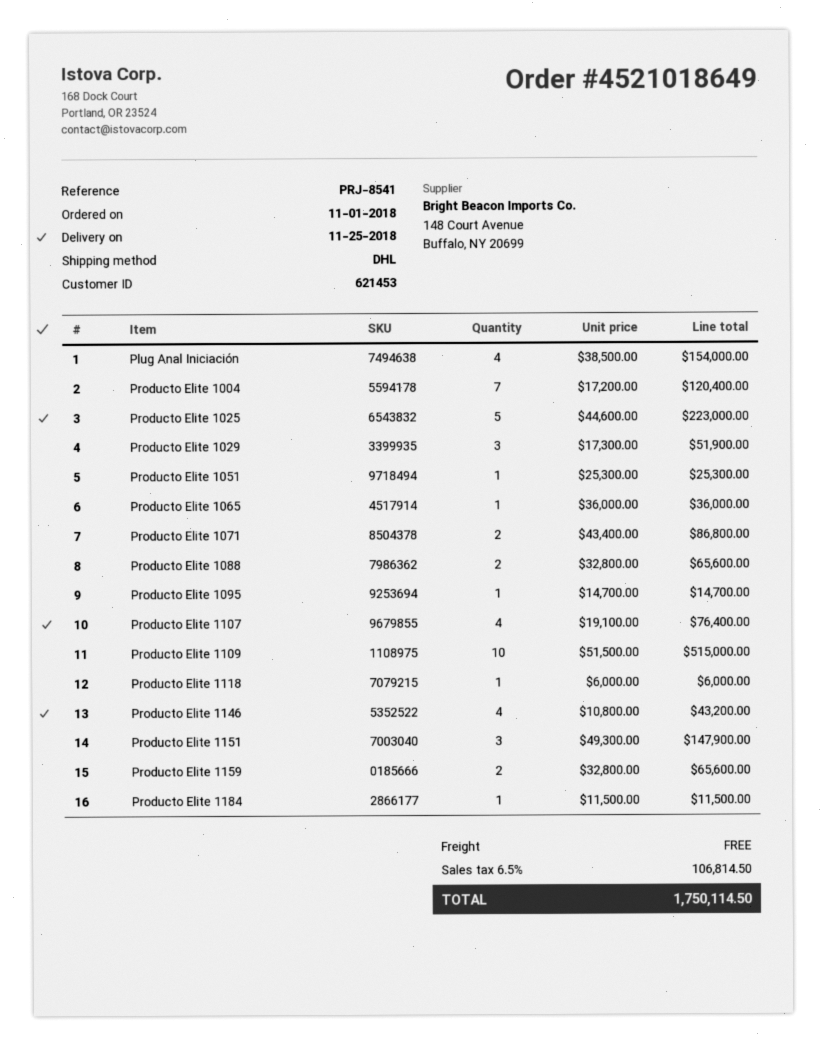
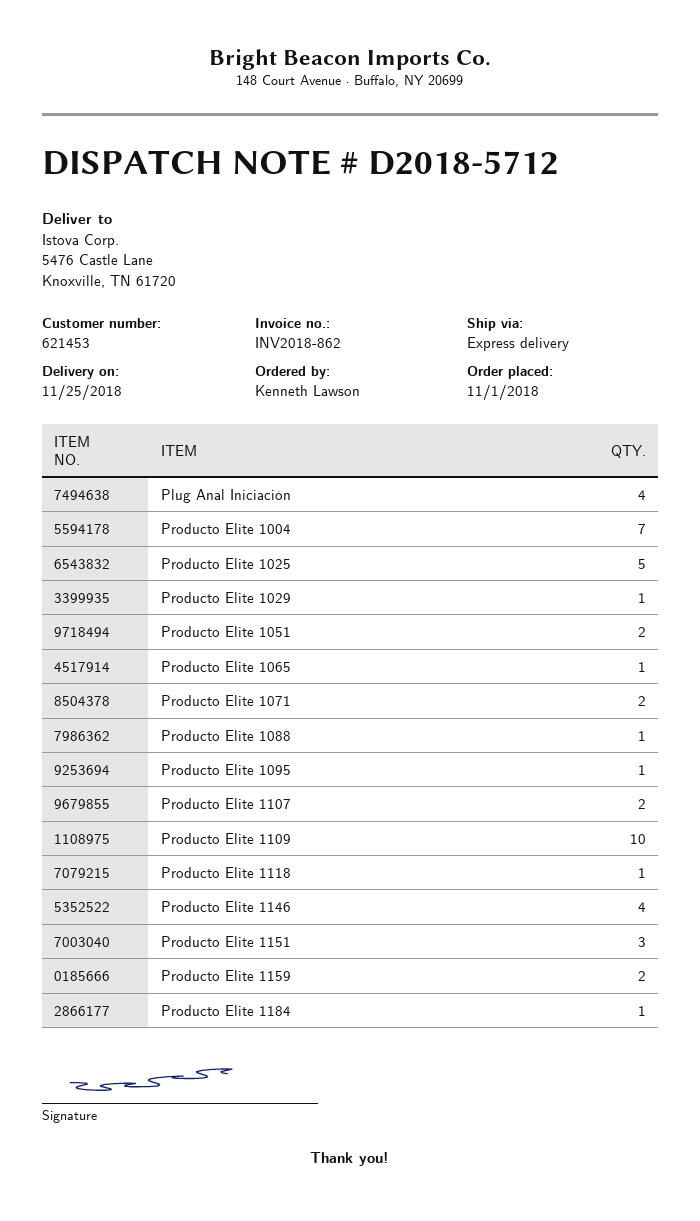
shipping method: DHL -> express
Producto Elite 1029: 3 -> 1
Producto Elite 1051: 1 -> 2
Producto Elite 1088: 2 -> 1
Producto Elite 1107: 4 -> 2

